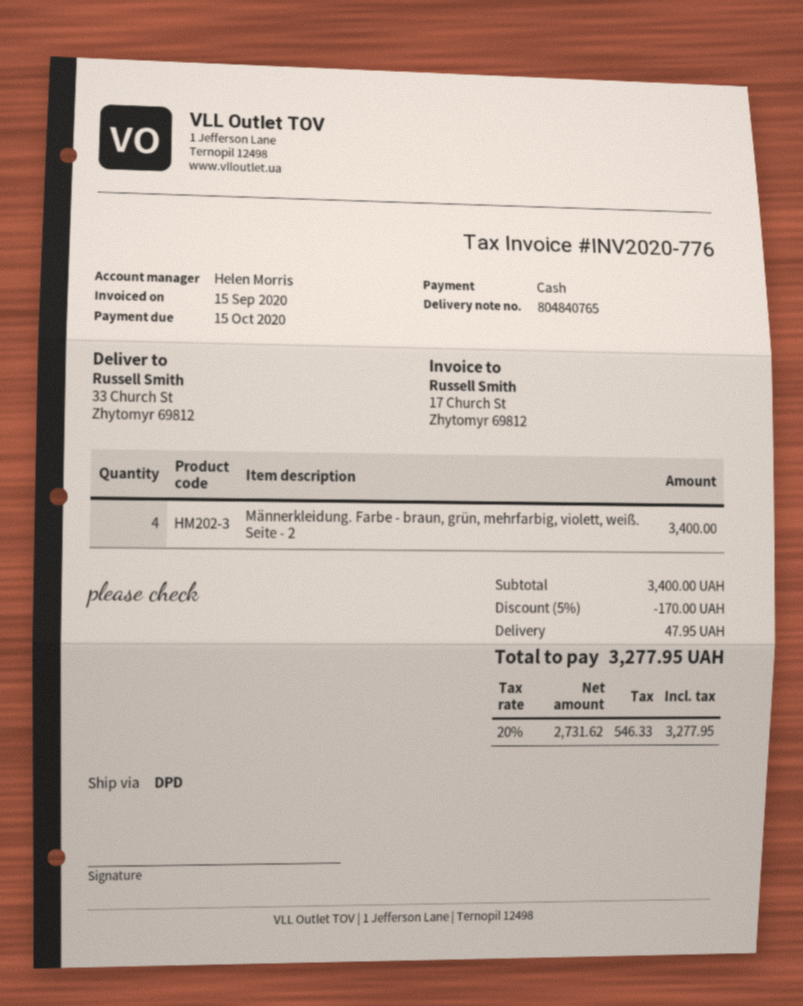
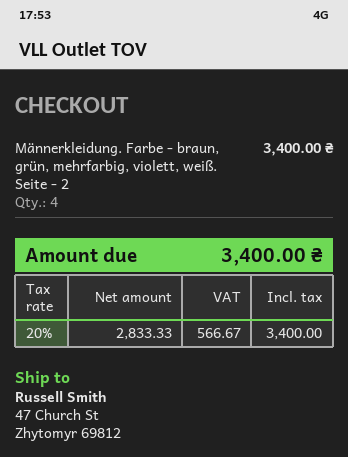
ship to: 33 Church St, Zhytomyr 69812 -> 47 Church St, Zhytomyr 69812
discount: 5% = 170.00 -> none
shipping: 47.95 -> none
net: 2731.62 -> 2833.33
tax: 20% = 546.33 -> 20% = 566.67
total: 3277.95 -> 3400.00

